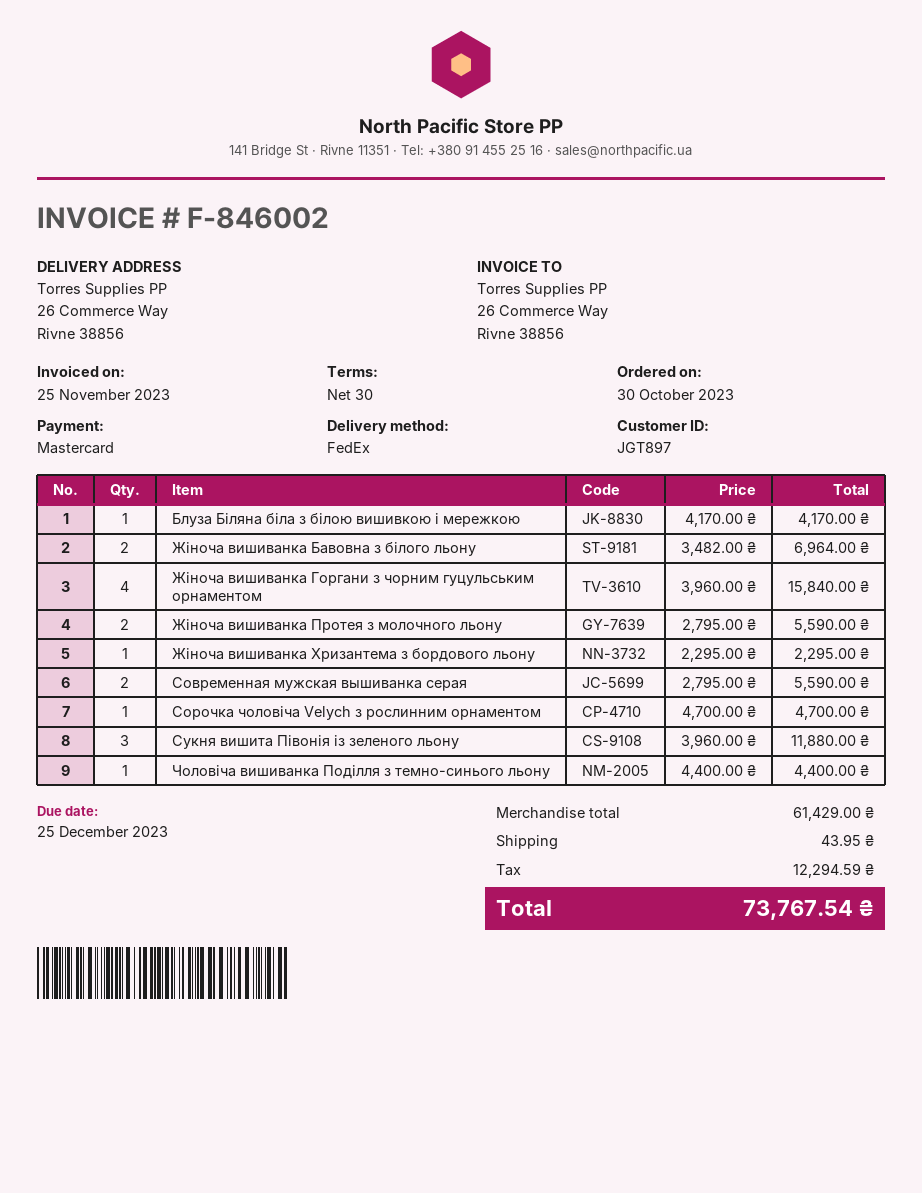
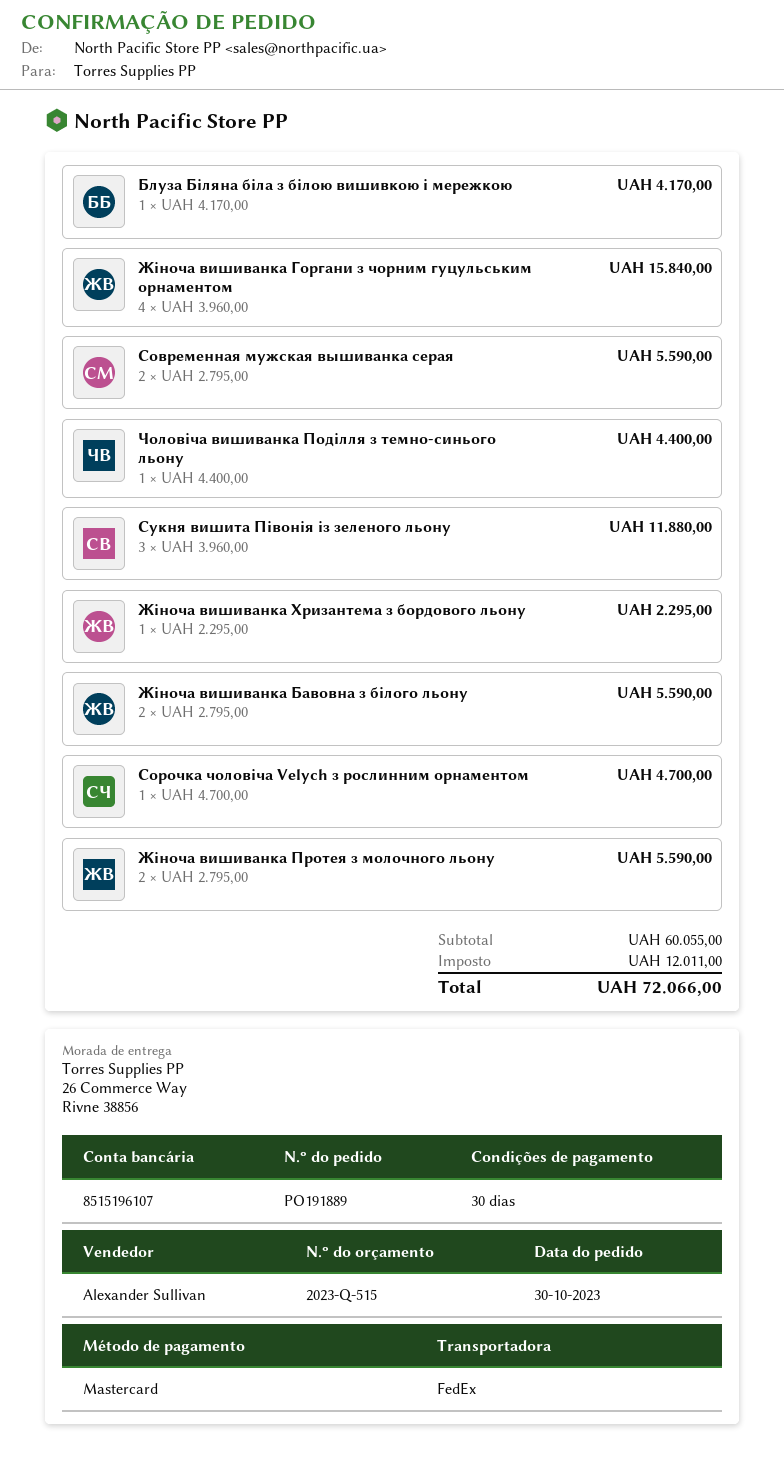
Жіноча вишиванка Бавовна з білого льону: 2 x 3482.00 = 6964.00 -> 2 x 2795.00 = 5590.00
subtotal: 61429.00 -> 60055.00
shipping: 43.95 -> none
tax: 12294.59 -> 12011.00
total: 73767.54 -> 72066.00

